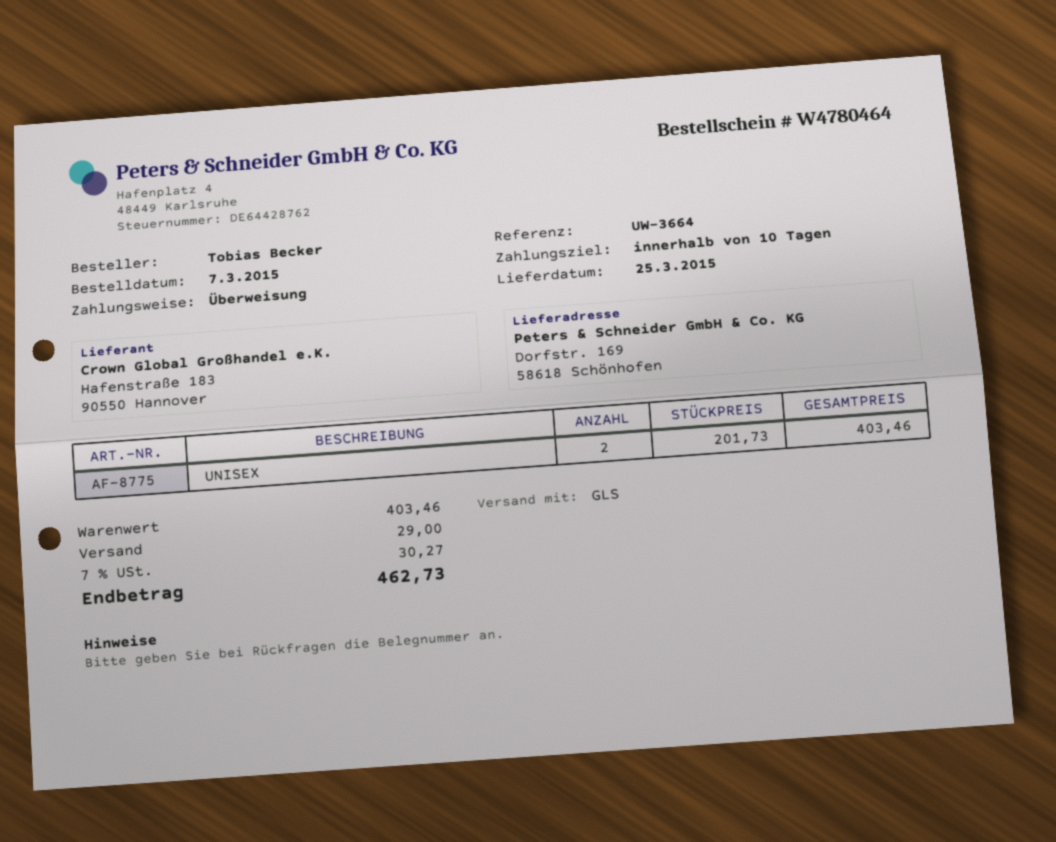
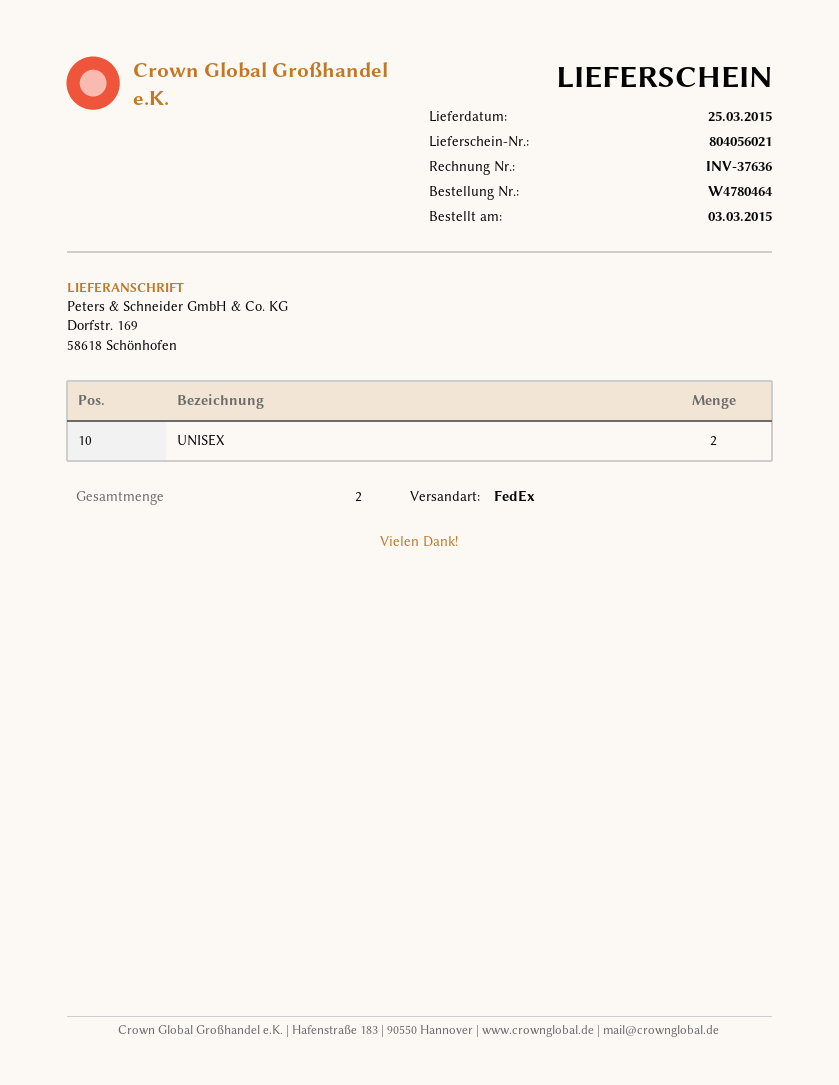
order date: 2015-03-07 -> 2015-03-03
shipping method: GLS -> FedEx

